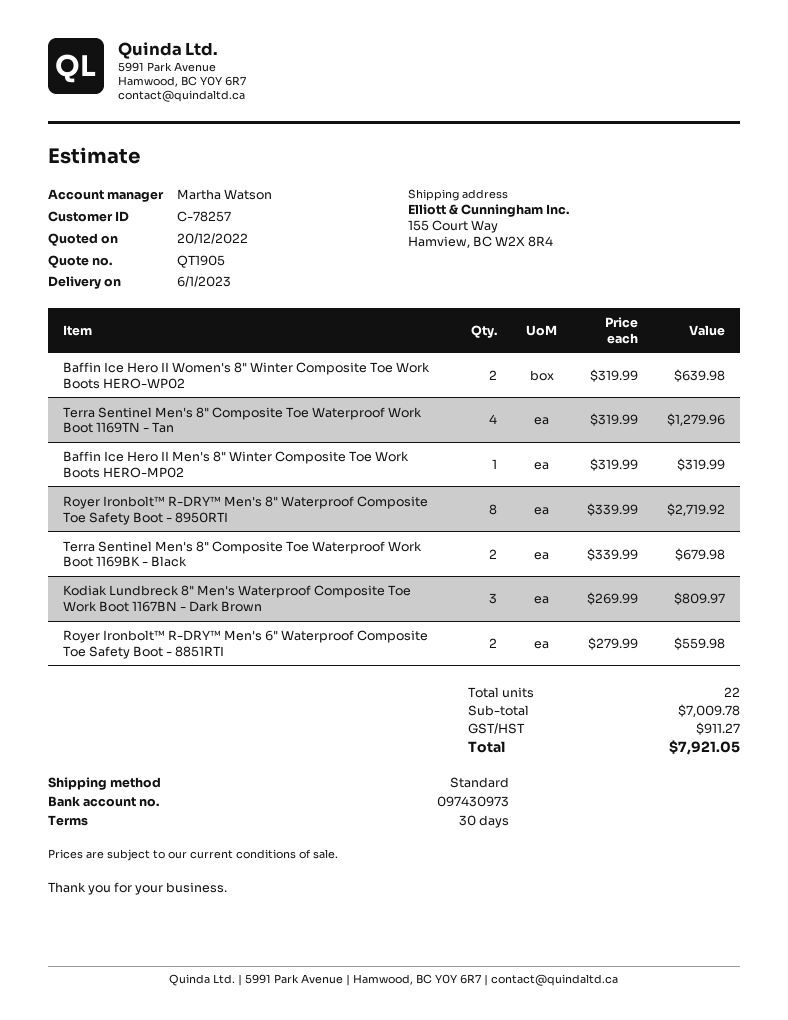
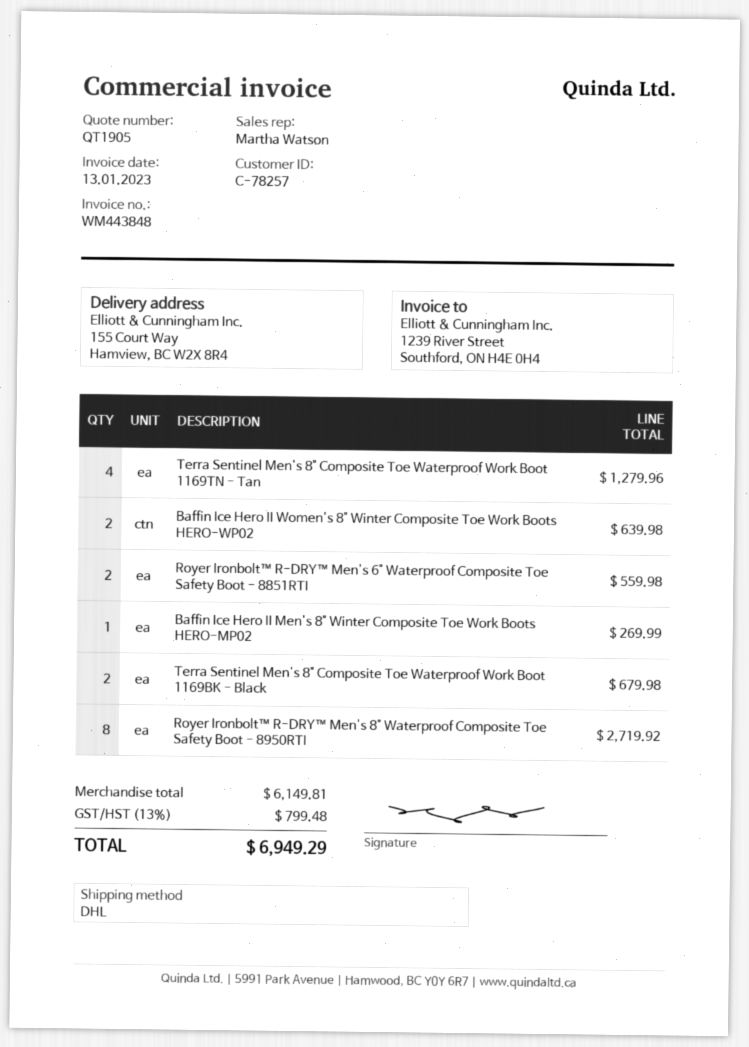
shipping method: standard -> DHL
Baffin Ice Hero II Men's 8" Winter Composite Toe Work Boots HERO-MP02: 1 for 319.99 -> 1 for 269.99
Kodiak Lundbreck 8" Men's Waterproof Composite Toe Work Boot 1167BN - Dark Brown: 3 for 809.97 -> none
subtotal: 7009.78 -> 6149.81
tax: 911.27 -> 799.48
total: 7921.05 -> 6949.29

